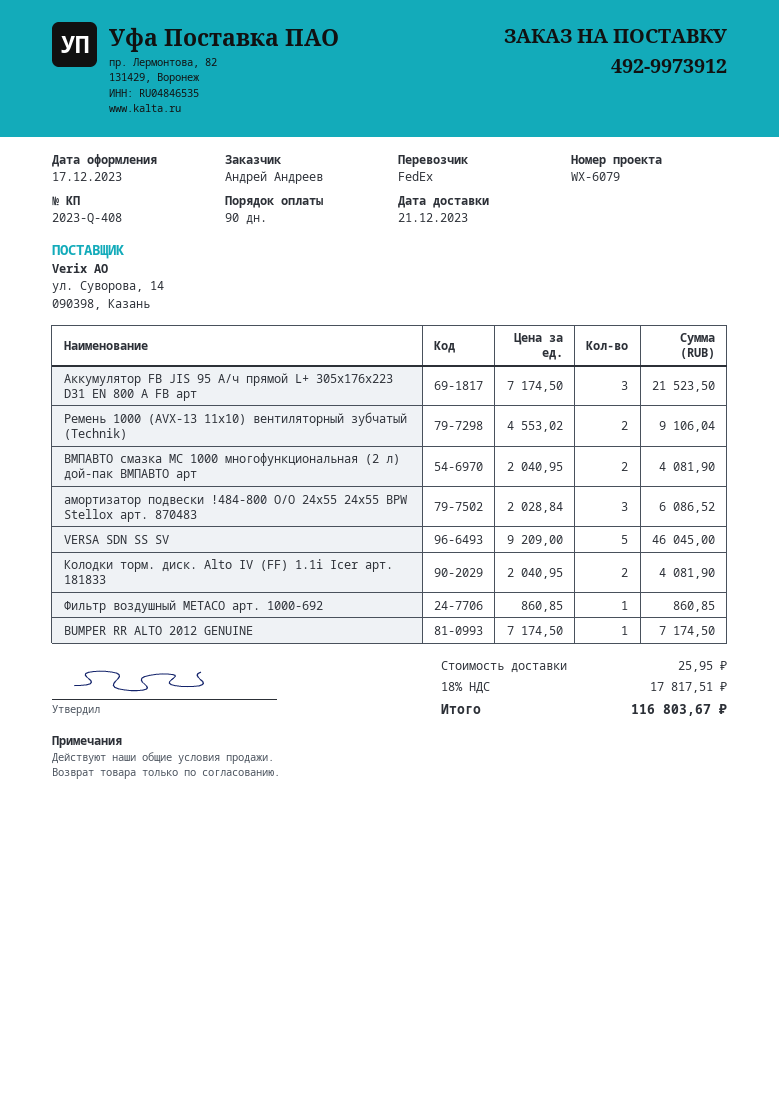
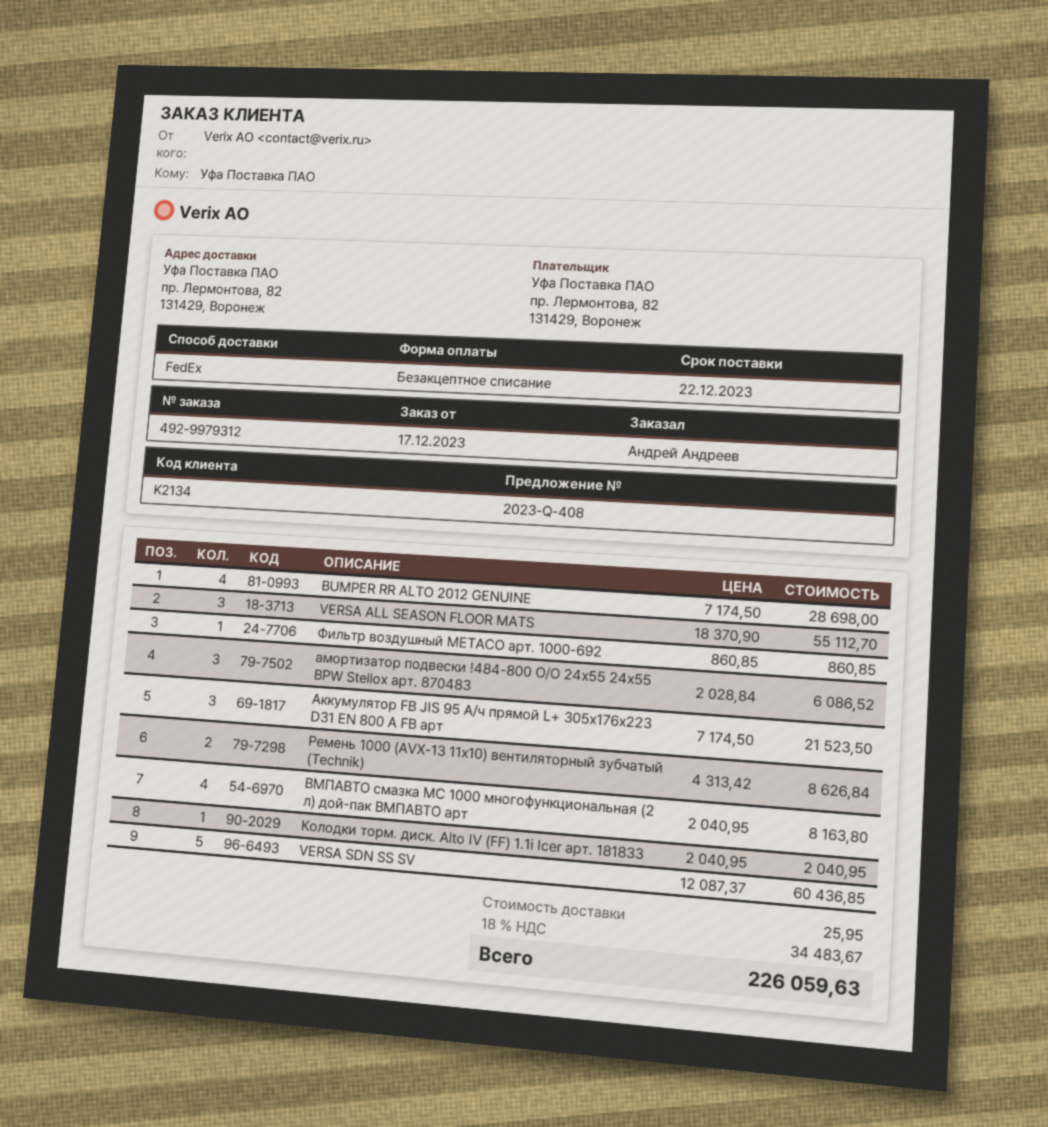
order number: 492-9973912 -> 492-9979312
delivery date: 2023-12-21 -> 2023-12-22
Ремень 1000 (AVX-13 11х10) вентиляторный зубчатый (Technik): 2 x 4553.02 = 9106.04 -> 2 x 4313.42 = 8626.84
ВМПАВТО смазка МС 1000 многофункциональная (2 л) дой-пак ВМПАВТО арт: 2 x 2040.95 = 4081.90 -> 4 x 2040.95 = 8163.80
VERSA SDN SS SV: 5 x 9209.00 = 46045.00 -> 5 x 12087.37 = 60436.85
Колодки торм. диск. Alto IV (FF) 1.1i Icer арт. 181833: 2 x 2040.95 = 4081.90 -> 1 x 2040.95 = 2040.95
BUMPER RR ALTO 2012 GENUINE: 1 x 7174.50 = 7174.50 -> 4 x 7174.50 = 28698.00
VERSA ALL SEASON FLOOR MATS: none -> 3 x 18370.90 = 55112.70
tax: 18% = 17817.51 -> 18% = 34483.67
total: 116803.67 -> 226059.63

